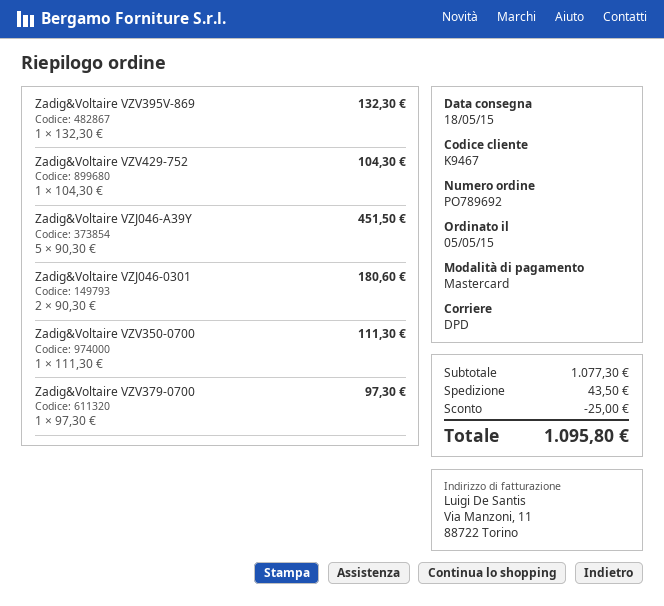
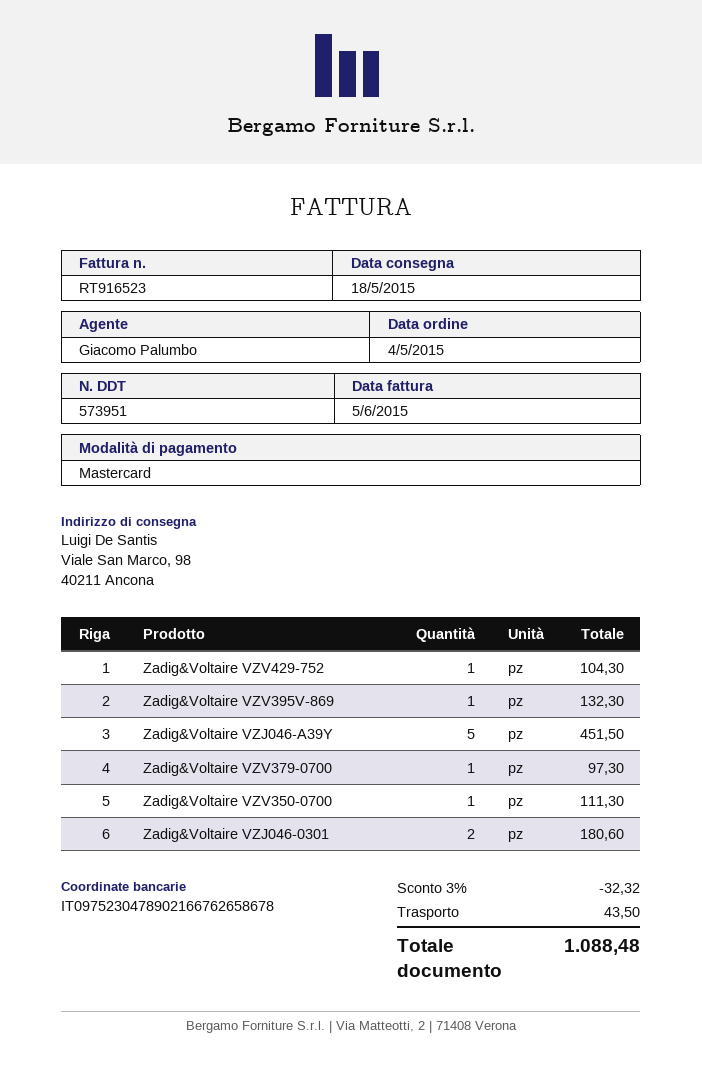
order date: 2015-05-05 -> 2015-05-04
discount: 25.00 -> 32.32
total: 1095.80 -> 1088.48

